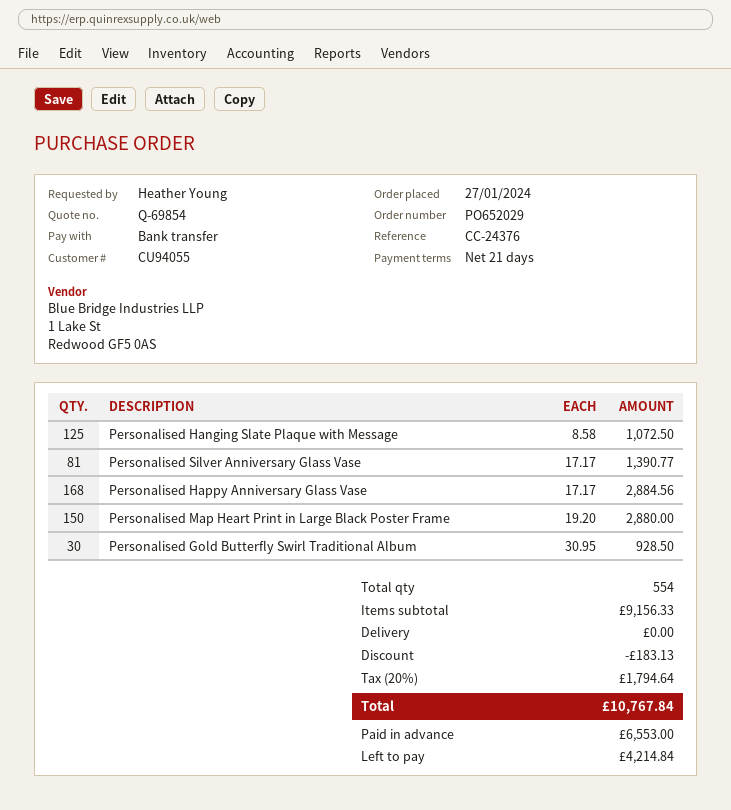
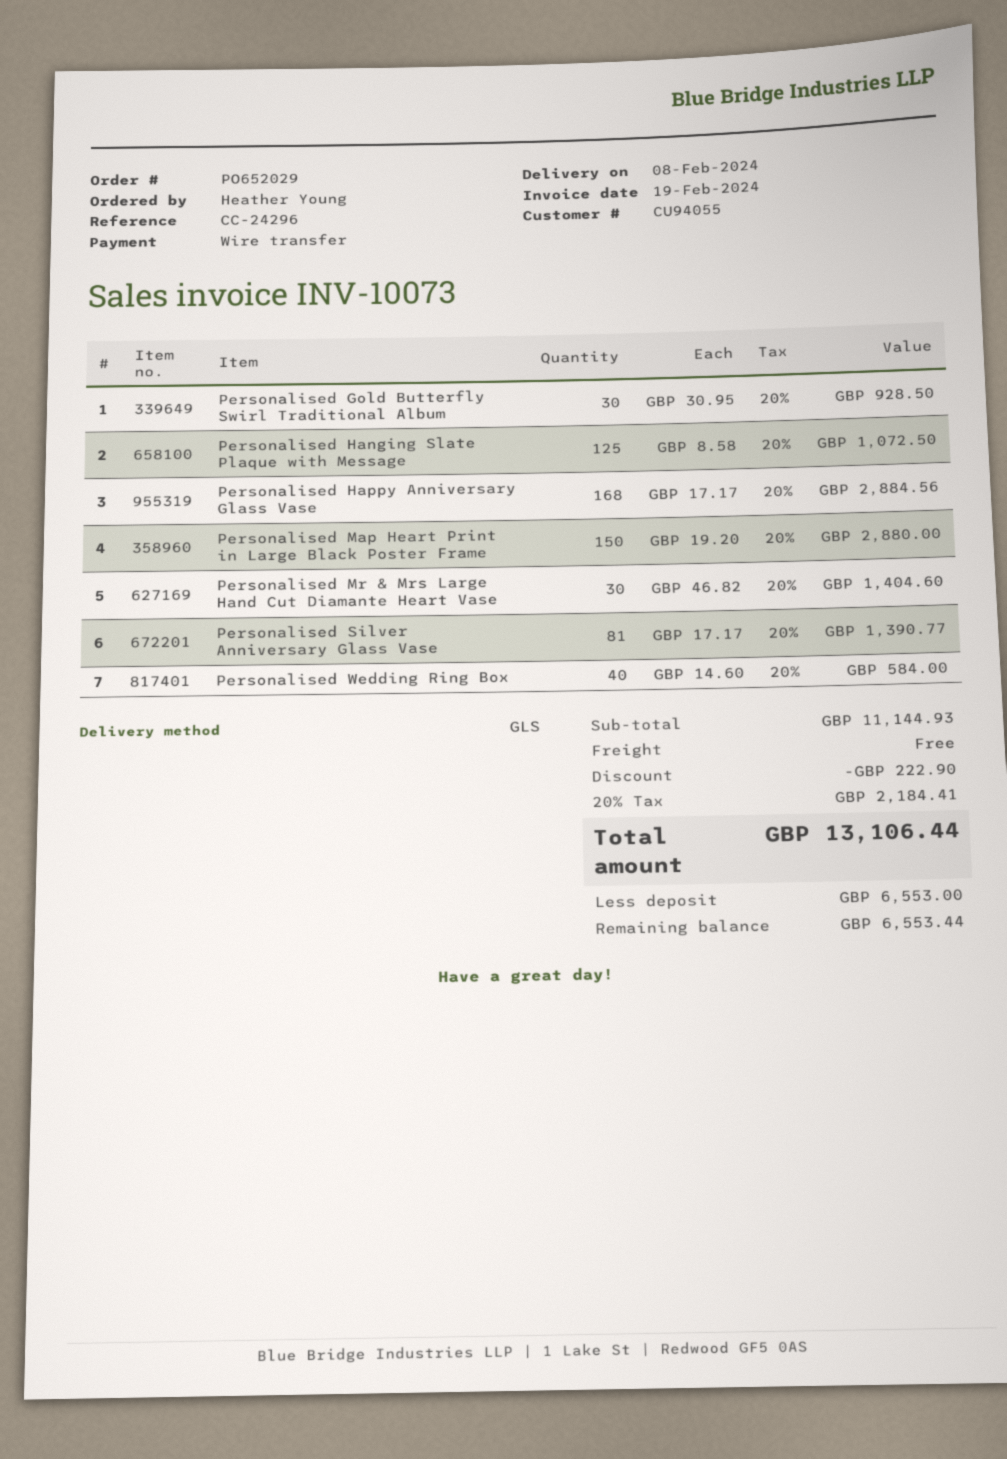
reference: CC-24376 -> CC-24296
Personalised Mr & Mrs Large Hand Cut Diamante Heart Vase: none -> 30 x 46.82 = 1404.60
Personalised Wedding Ring Box: none -> 40 x 14.60 = 584.00
subtotal: 9156.33 -> 11144.93
discount: 183.13 -> 222.90
tax: 20% = 1794.64 -> 20% = 2184.41
total: 10767.84 -> 13106.44
balance: 4214.84 -> 6553.44

